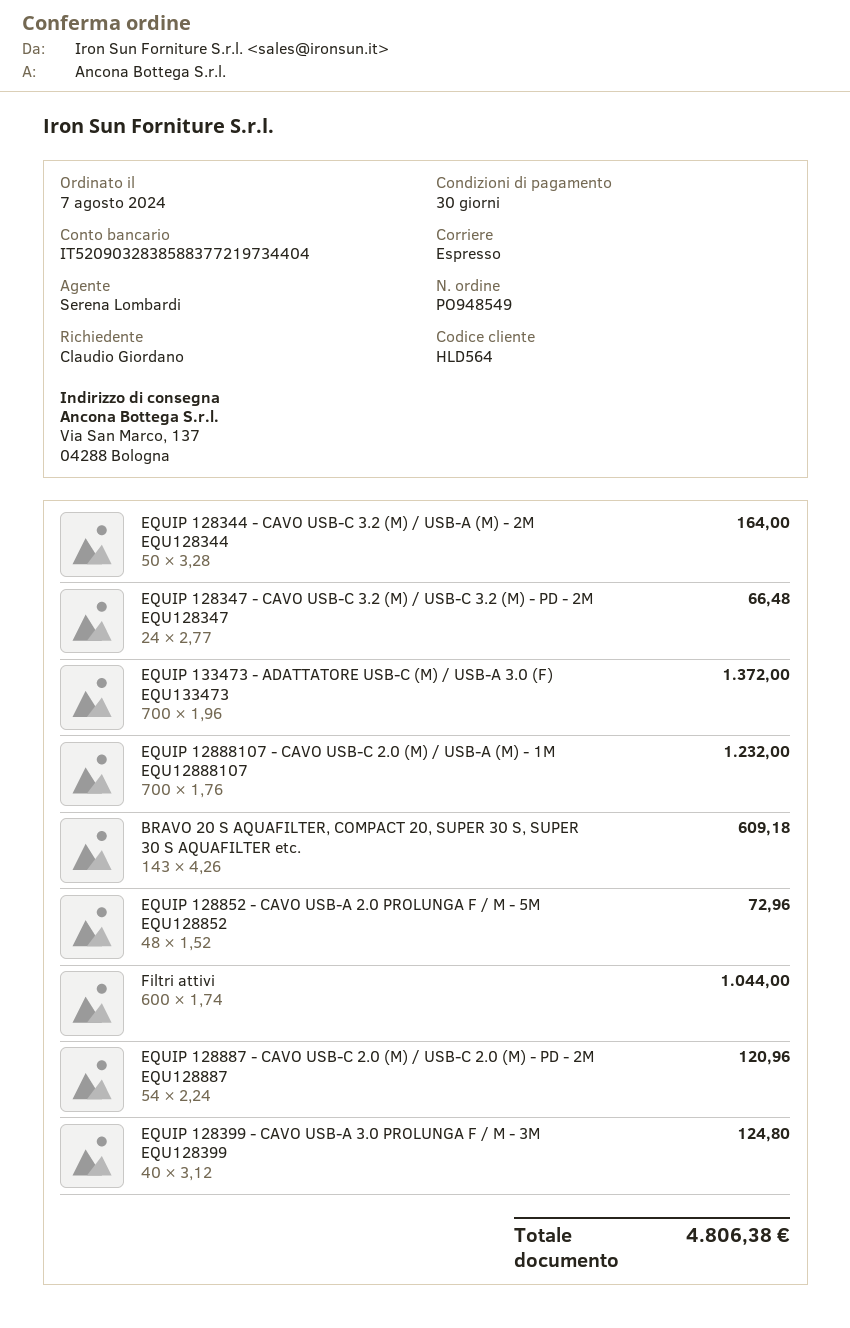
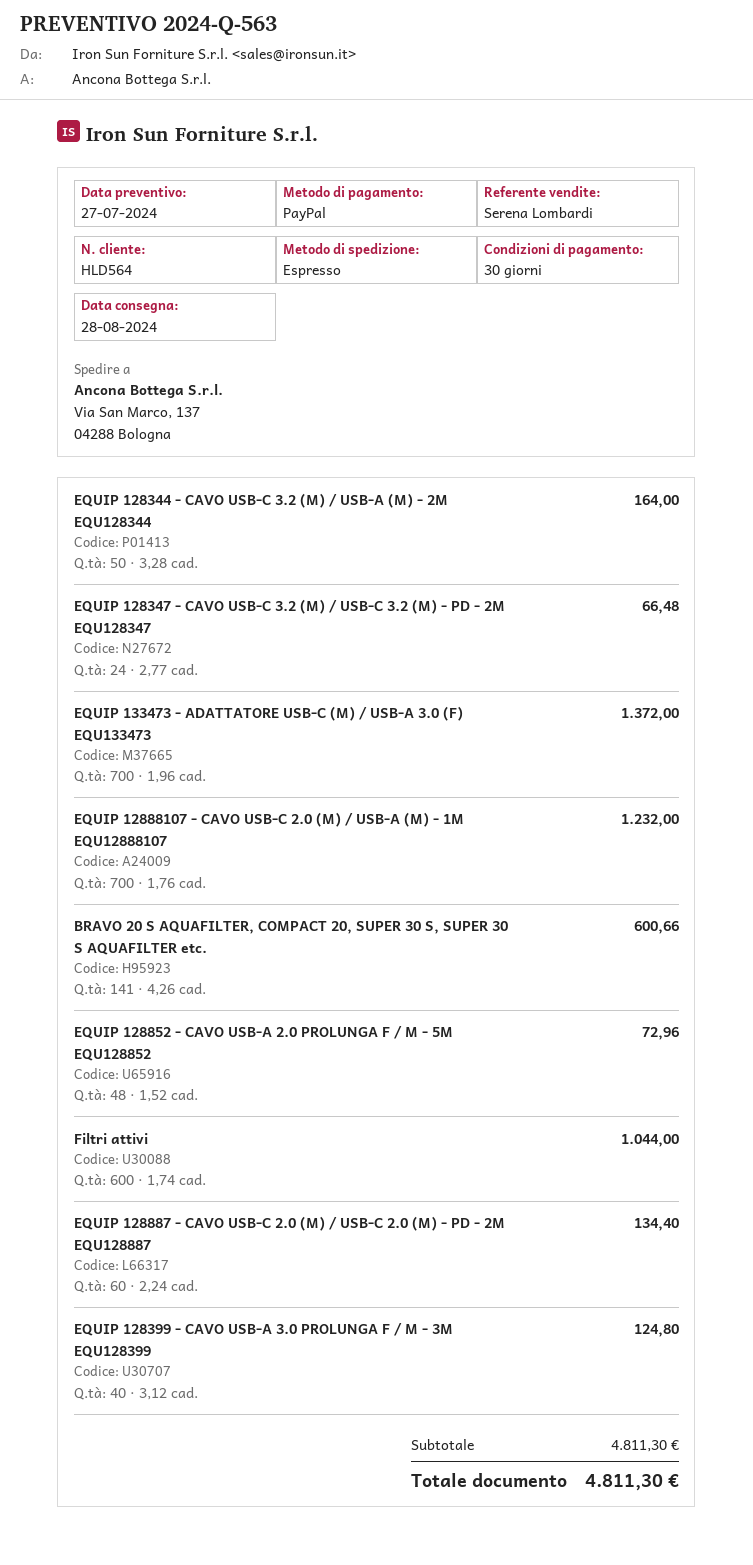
BRAVO 20 S AQUAFILTER, COMPACT 20, SUPER 30 S, SUPER 30 S AQUAFILTER etc.: 143 x 4.26 = 609.18 -> 141 x 4.26 = 600.66
EQUIP 128887 - CAVO USB-C 2.0 (M) / USB-C 2.0 (M) - PD - 2M EQU128887: 54 x 2.24 = 120.96 -> 60 x 2.24 = 134.40
total: 4806.38 -> 4811.30

